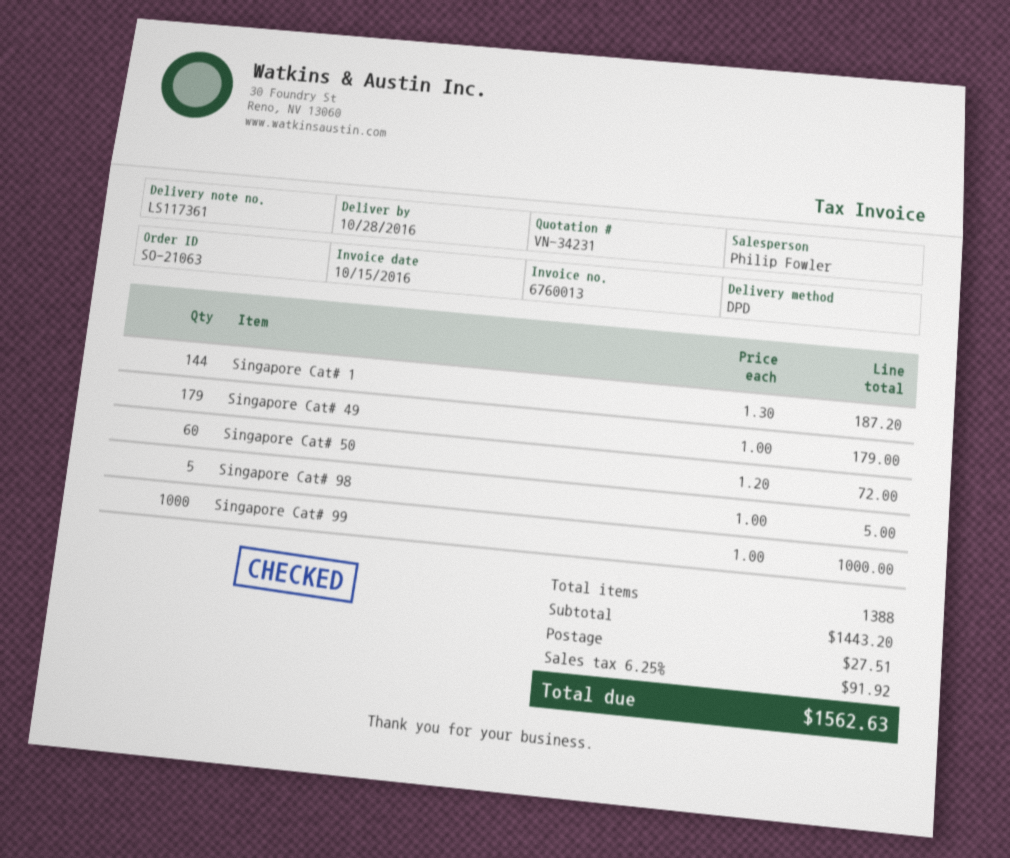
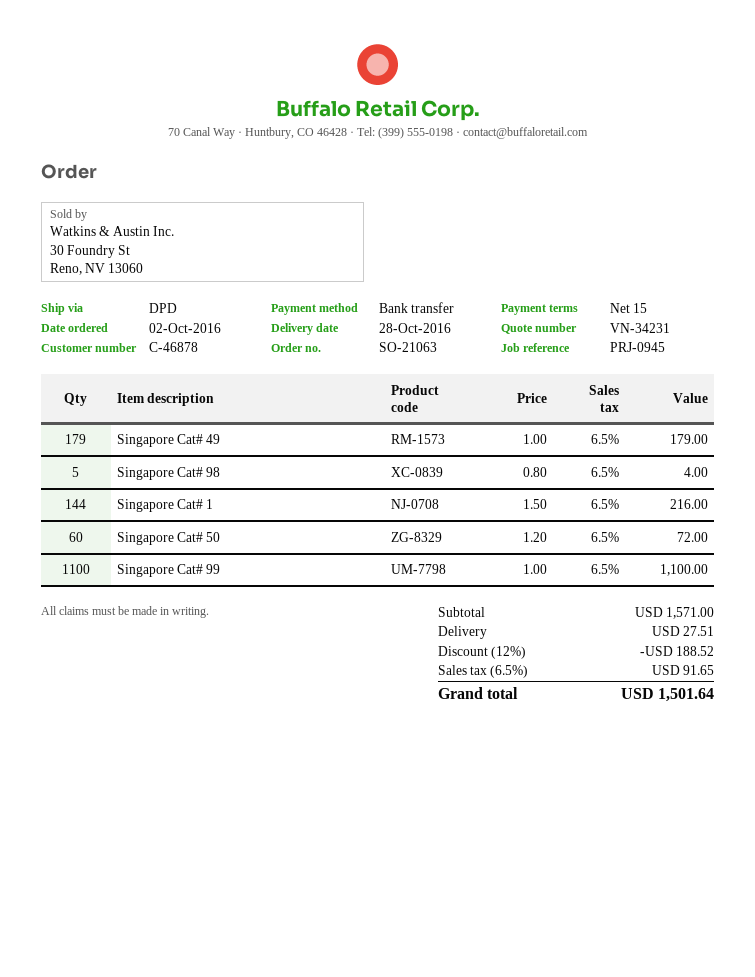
Singapore Cat# 1: 144 x 1.30 = 187.20 -> 144 x 1.50 = 216.00
Singapore Cat# 98: 5 x 1.00 = 5.00 -> 5 x 0.80 = 4.00
Singapore Cat# 99: 1000 x 1.00 = 1000.00 -> 1100 x 1.00 = 1100.00
subtotal: 1443.20 -> 1571.00
discount: none -> 12% = 188.52
tax: 6.25% = 91.92 -> 6.5% = 91.65
total: 1562.63 -> 1501.64

